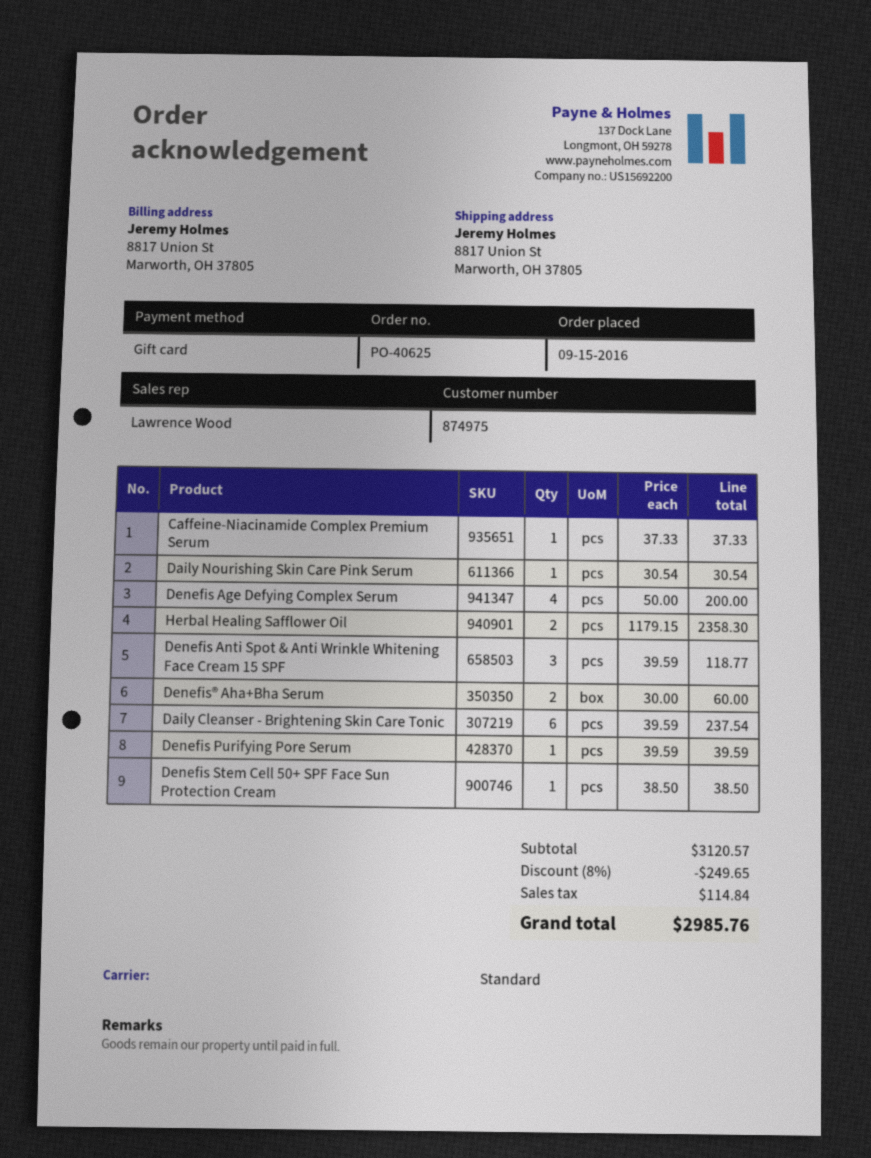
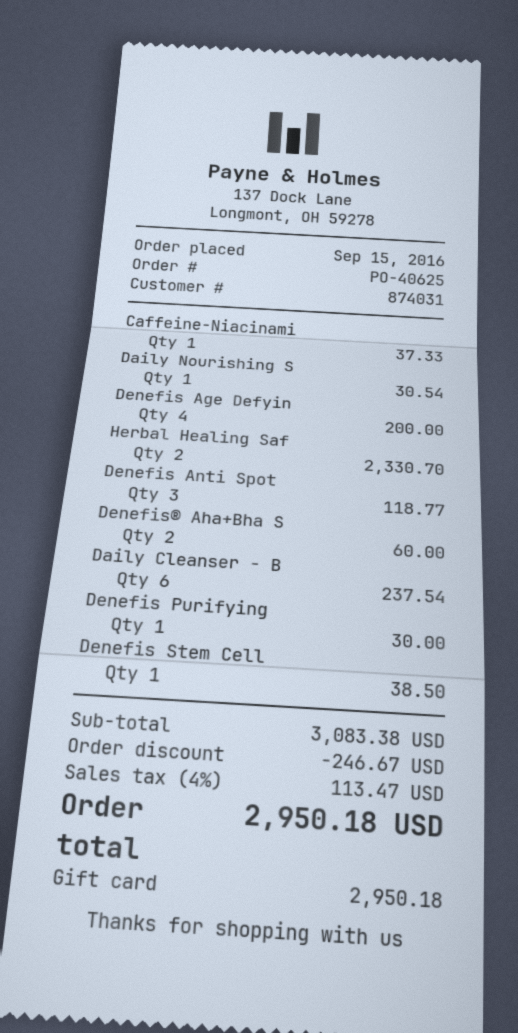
customer number: 874975 -> 874031
Herbal Healing Safflower Oil: 2 for 2358.30 -> 2 for 2330.70
Denefis Purifying Pore Serum: 1 for 39.59 -> 1 for 30.00
subtotal: 3120.57 -> 3083.38
discount: 249.65 -> 246.67
tax: 114.84 -> 113.47
total: 2985.76 -> 2950.18

